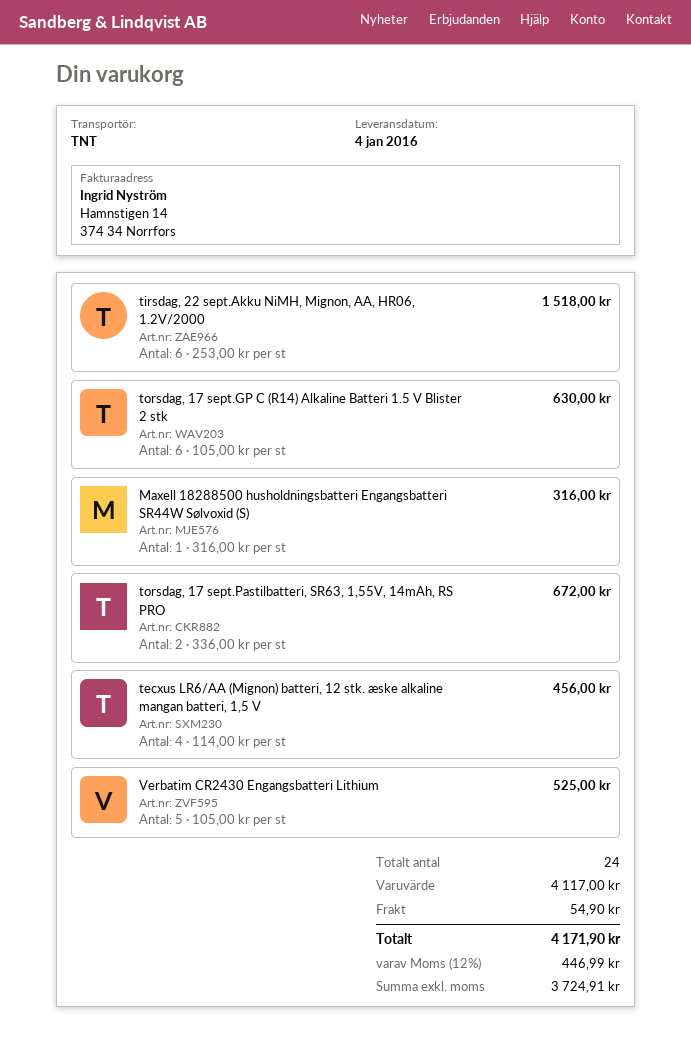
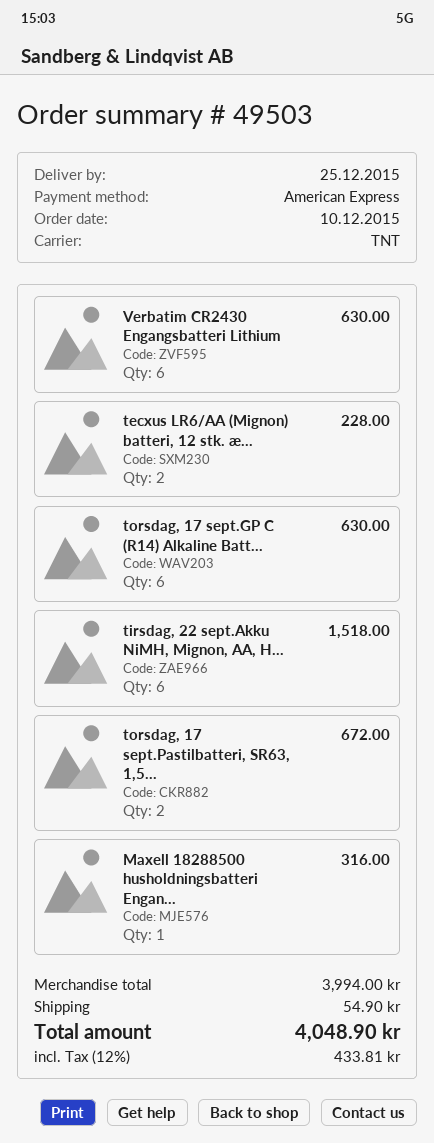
delivery date: 2016-01-04 -> 2015-12-25
tecxus LR6/AA (Mignon) batteri, 12 stk. æske alkaline mangan batteri, 1,5 V: 4 for 456.00 -> 2 for 228.00
Verbatim CR2430 Engangsbatteri Lithium: 5 for 525.00 -> 6 for 630.00
subtotal: 4117.00 -> 3994.00
tax: 12% = 446.99 -> 12% = 433.81
total: 4171.90 -> 4048.90

